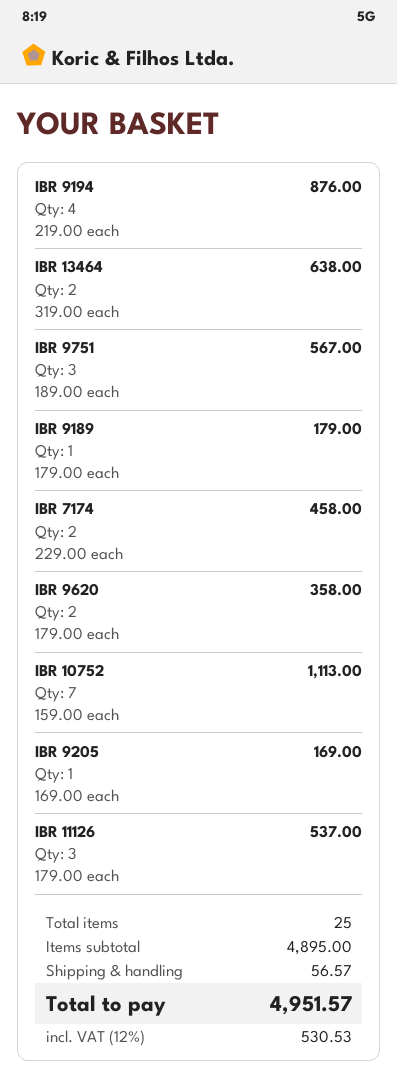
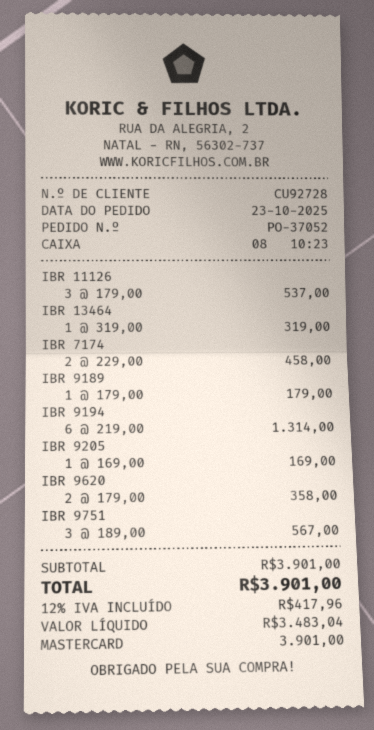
IBR 9194: 4 x 219.00 = 876.00 -> 6 x 219.00 = 1314.00
IBR 13464: 2 x 319.00 = 638.00 -> 1 x 319.00 = 319.00
IBR 10752: 7 x 159.00 = 1113.00 -> none
subtotal: 4895.00 -> 3901.00
shipping: 56.57 -> none
tax: 12% = 530.53 -> 12% = 417.96
total: 4951.57 -> 3901.00

